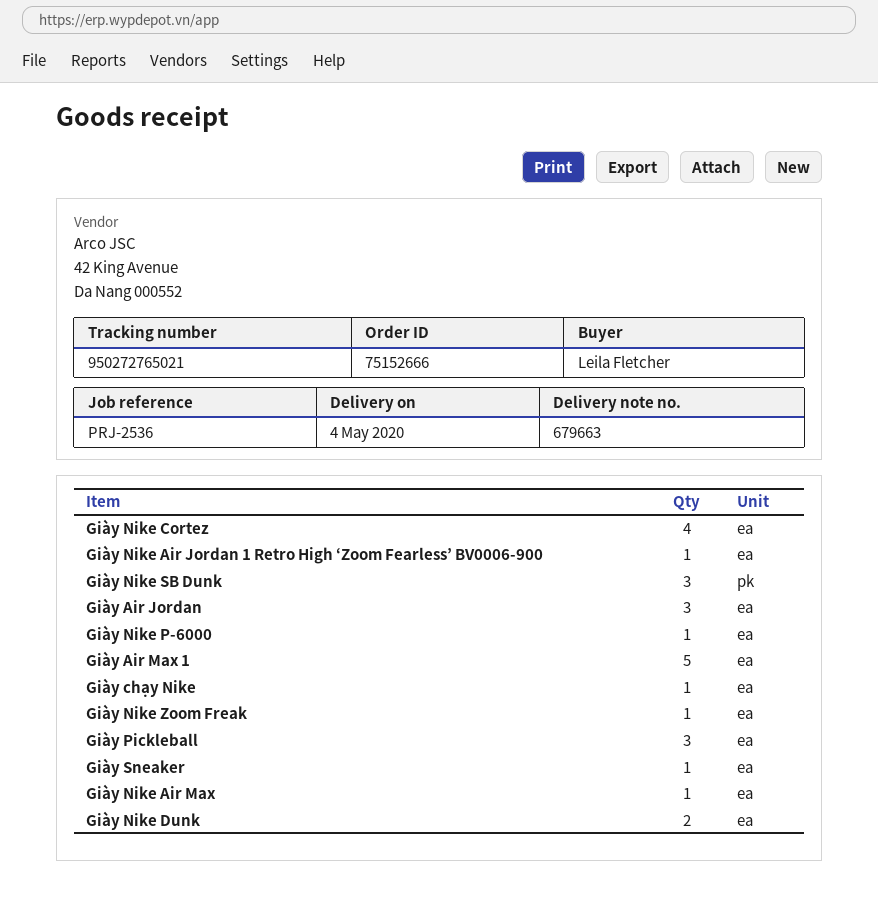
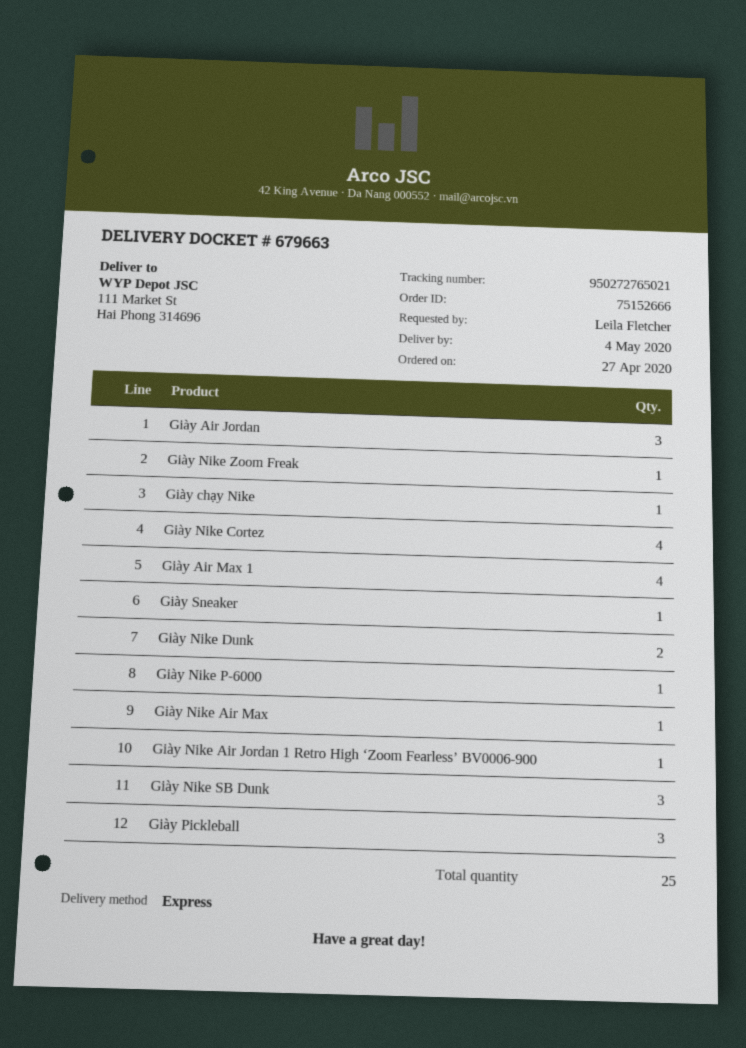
Giày Air Max 1: 5 -> 4

